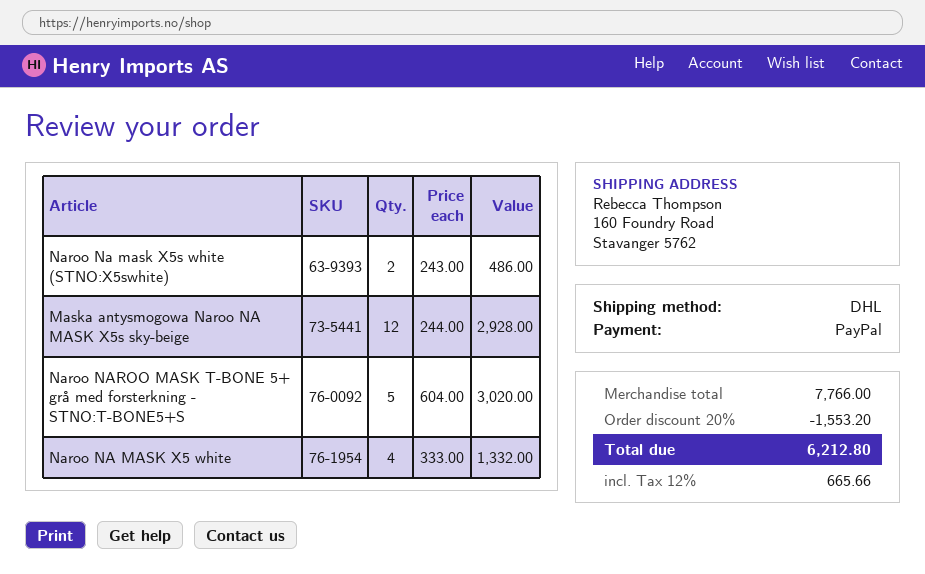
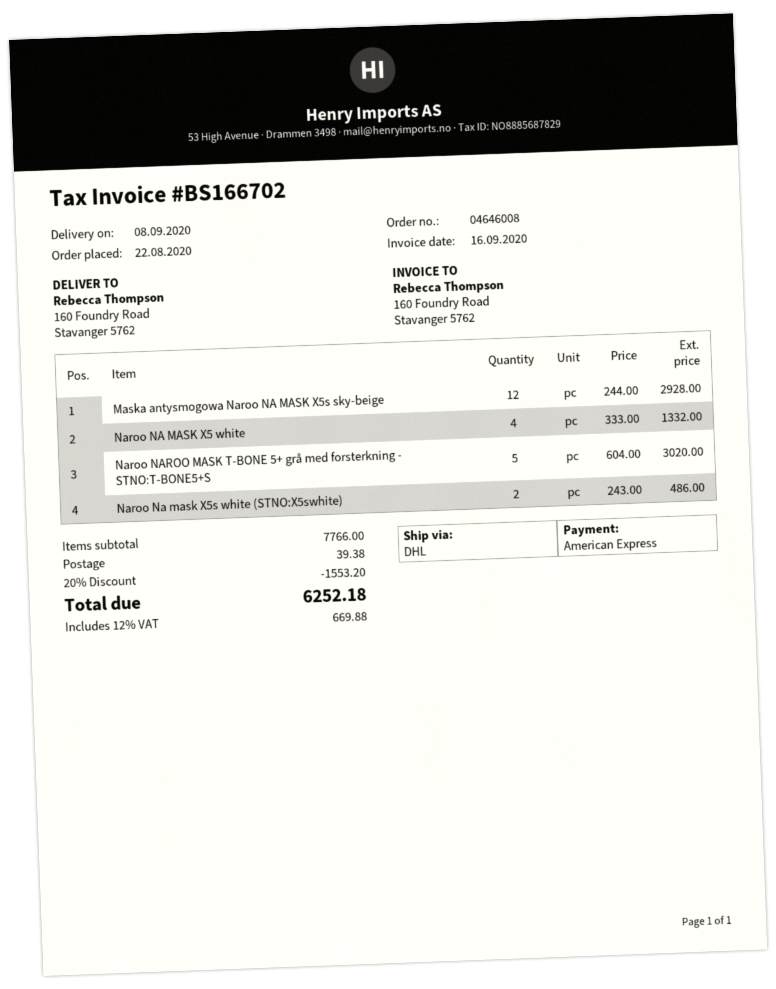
payment method: PayPal -> American Express
shipping: none -> 39.38
tax: 12% = 665.66 -> 12% = 669.88
total: 6212.80 -> 6252.18

